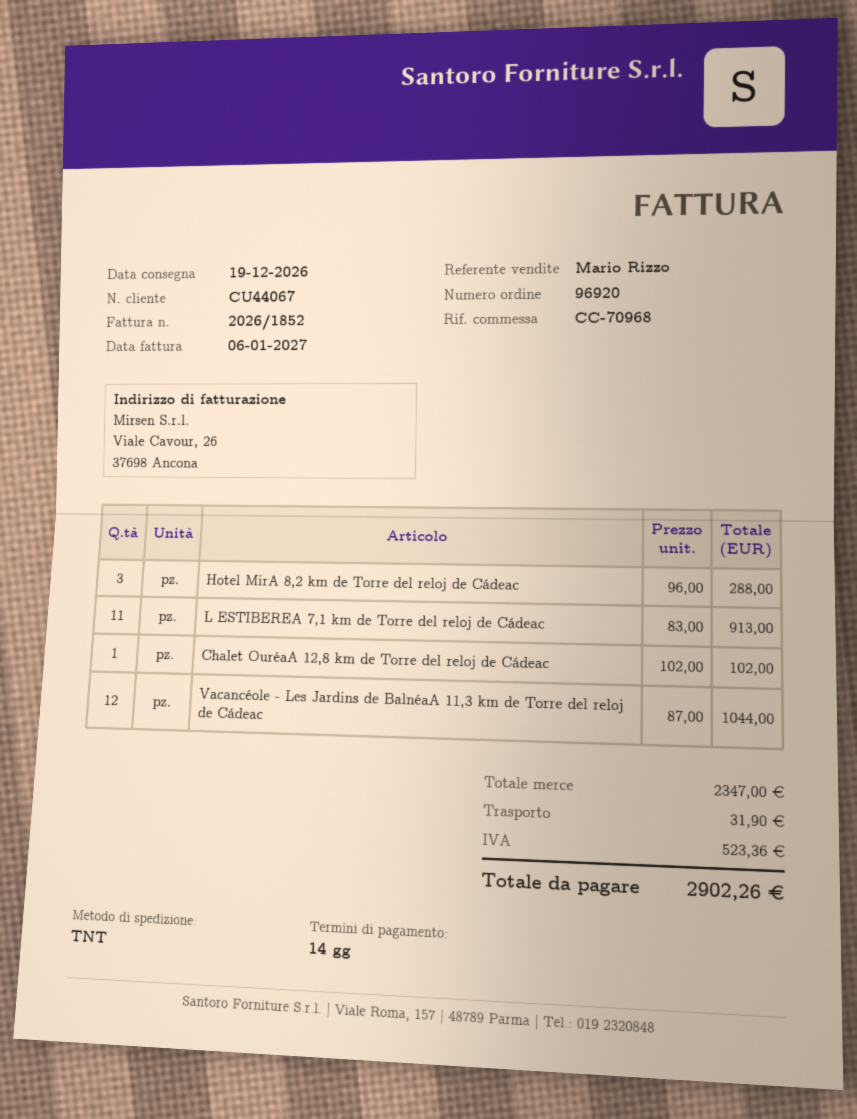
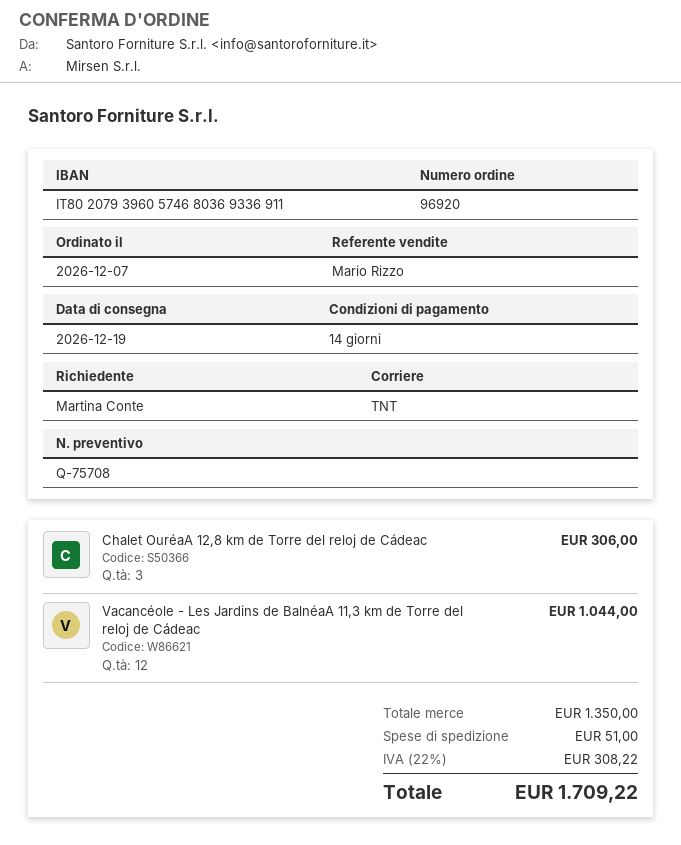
Hotel MirA 8,2 km de Torre del reloj de Cádeac: 3 for 288.00 -> none
L ESTIBEREA 7,1 km de Torre del reloj de Cádeac: 11 for 913.00 -> none
Chalet OuréaA 12,8 km de Torre del reloj de Cádeac: 1 for 102.00 -> 3 for 306.00
subtotal: 2347.00 -> 1350.00
shipping: 31.90 -> 51.00
tax: 523.36 -> 308.22
total: 2902.26 -> 1709.22

